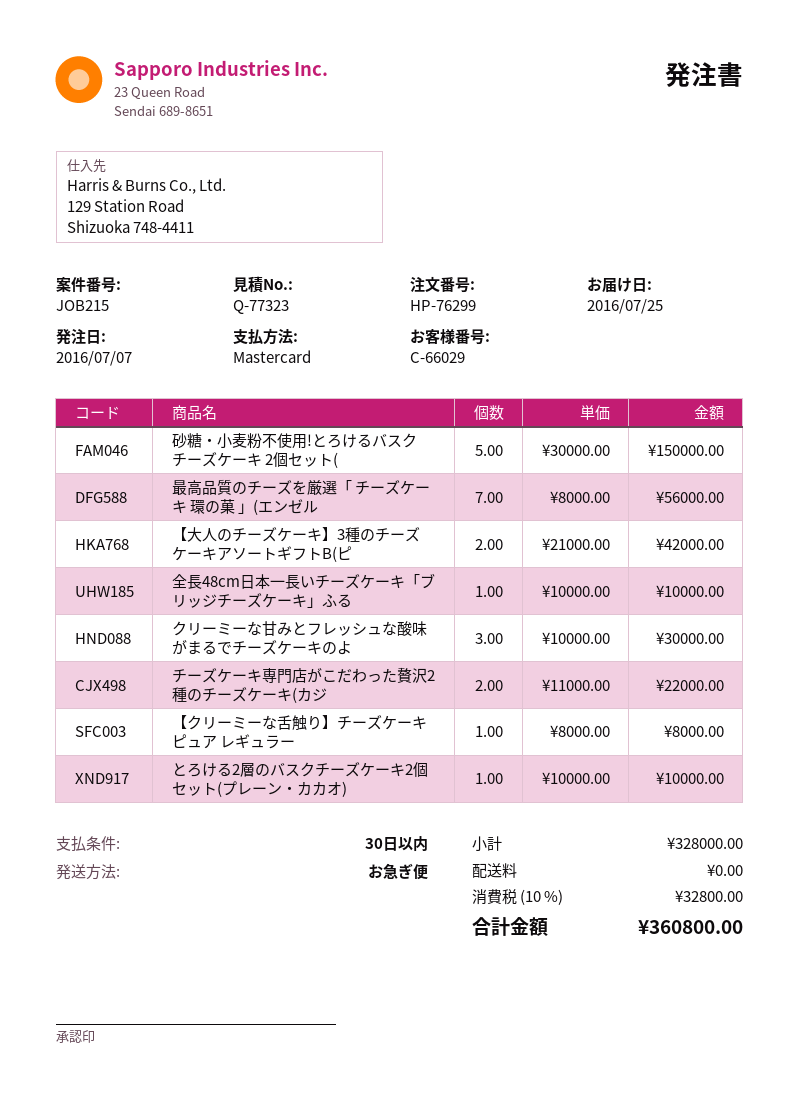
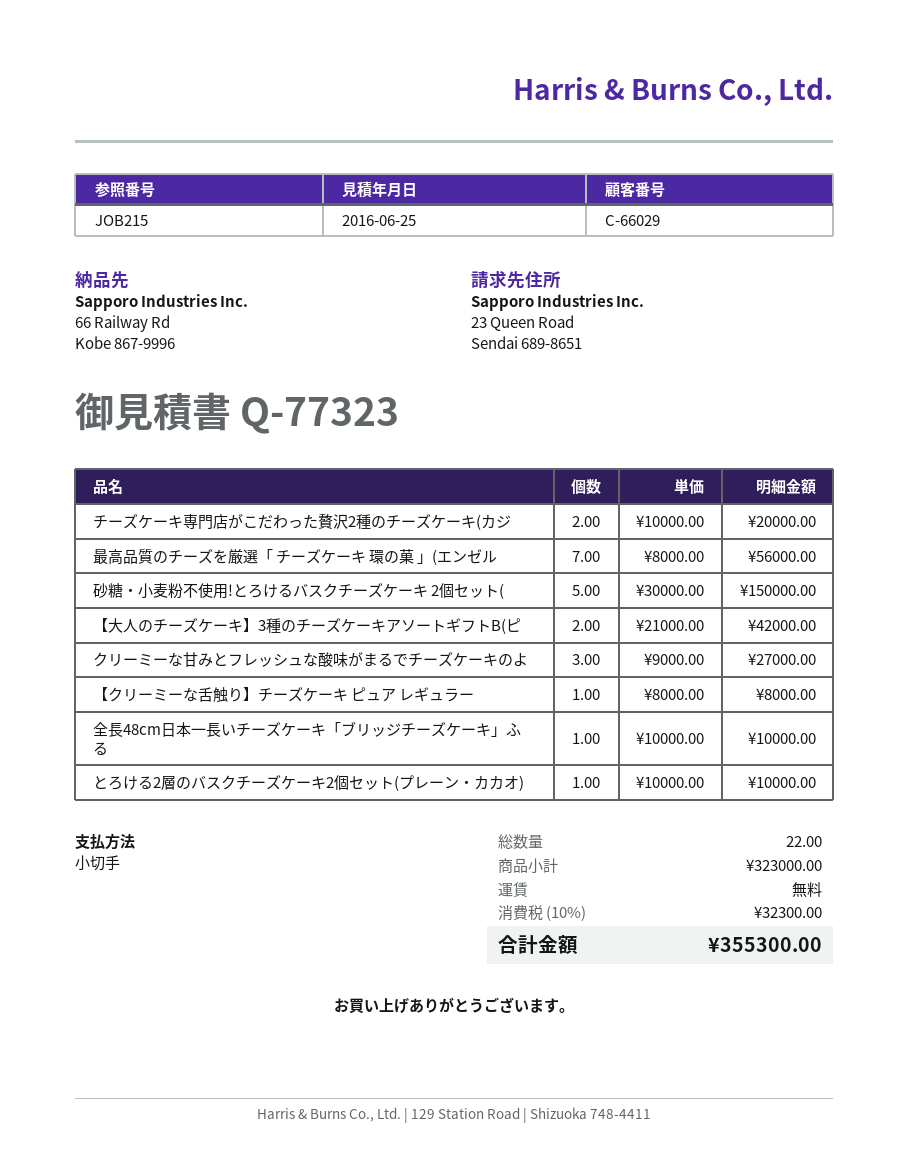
payment method: Mastercard -> cheque
クリーミーな甘みとフレッシュな酸味がまるでチーズケーキのよ: 3 x 10000.00 = 30000.00 -> 3 x 9000.00 = 27000.00
チーズケーキ専門店がこだわった贅沢2種のチーズケーキ(カジ: 2 x 11000.00 = 22000.00 -> 2 x 10000.00 = 20000.00
subtotal: 328000.00 -> 323000.00
tax: 10% = 32800.00 -> 10% = 32300.00
total: 360800.00 -> 355300.00

